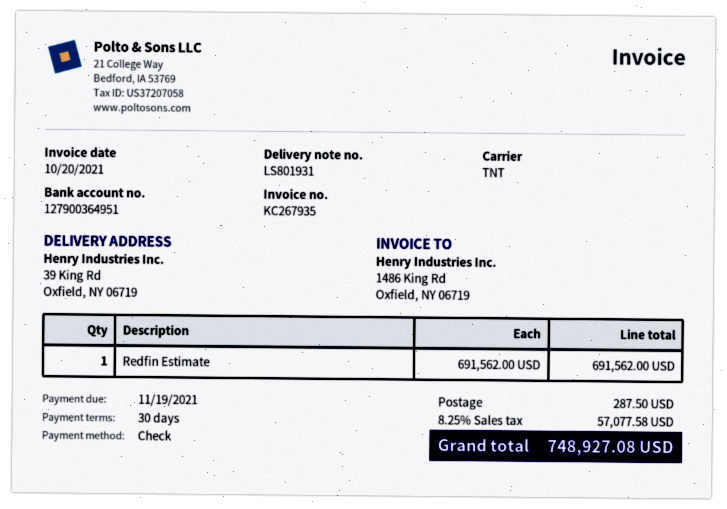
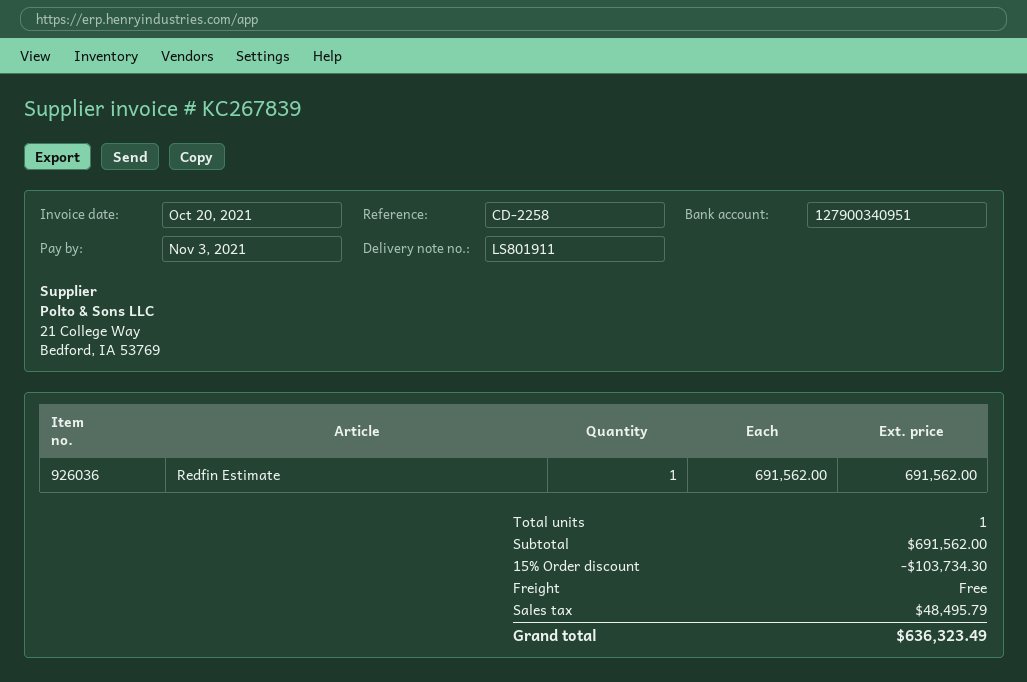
delivery note number: LS801931 -> LS801911
invoice number: KC267935 -> KC267839
due date: 2021-11-19 -> 2021-11-03
bank account: 127900364951 -> 127900340951
discount: none -> 15% = 103734.30
shipping: 287.50 -> 0.00
tax: 57077.58 -> 48495.79
total: 748927.08 -> 636323.49

